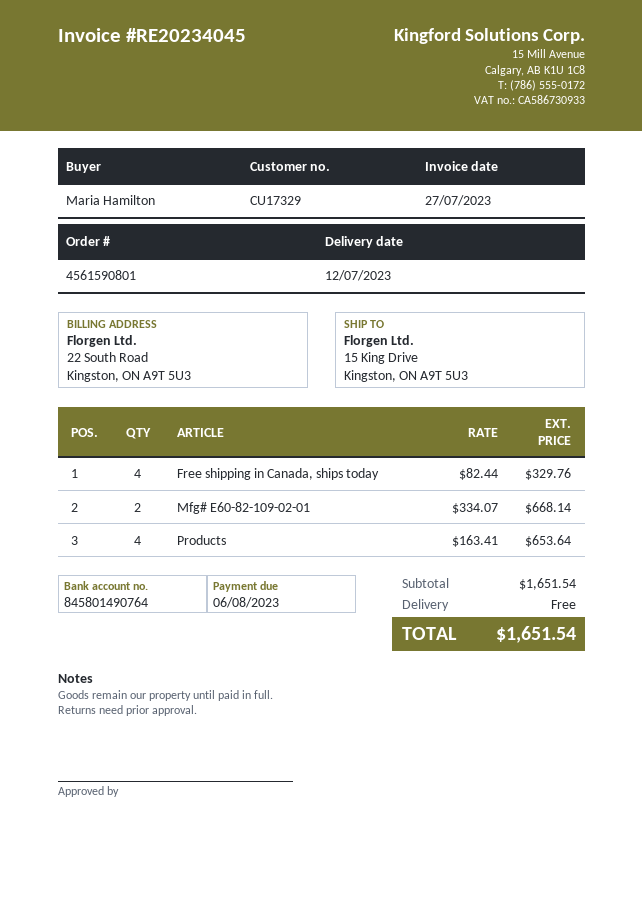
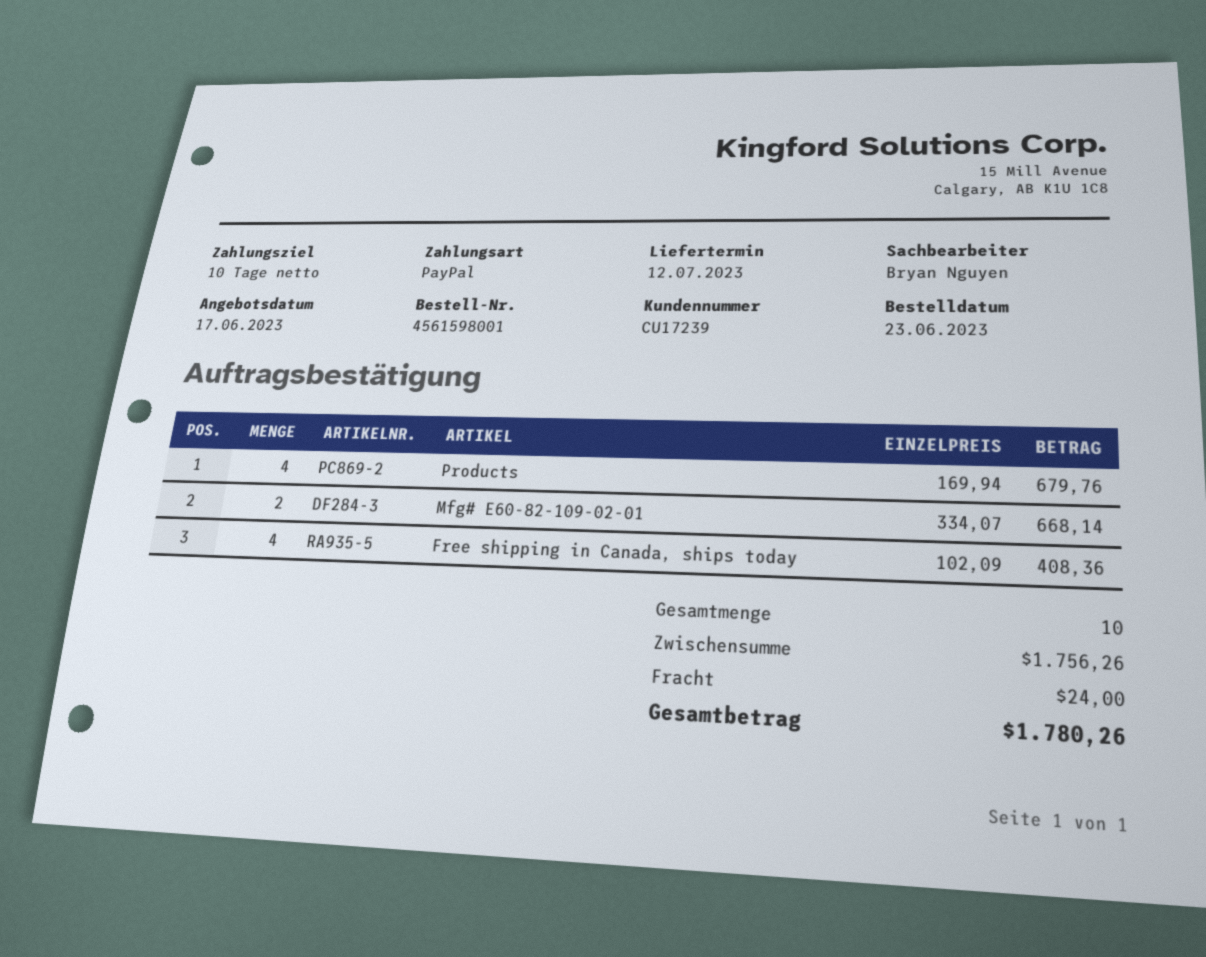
order number: 4561590801 -> 4561598001
customer number: CU17329 -> CU17239
Free shipping in Canada, ships today: 4 x 82.44 = 329.76 -> 4 x 102.09 = 408.36
Products: 4 x 163.41 = 653.64 -> 4 x 169.94 = 679.76
subtotal: 1651.54 -> 1756.26
shipping: 0.00 -> 24.00
total: 1651.54 -> 1780.26

